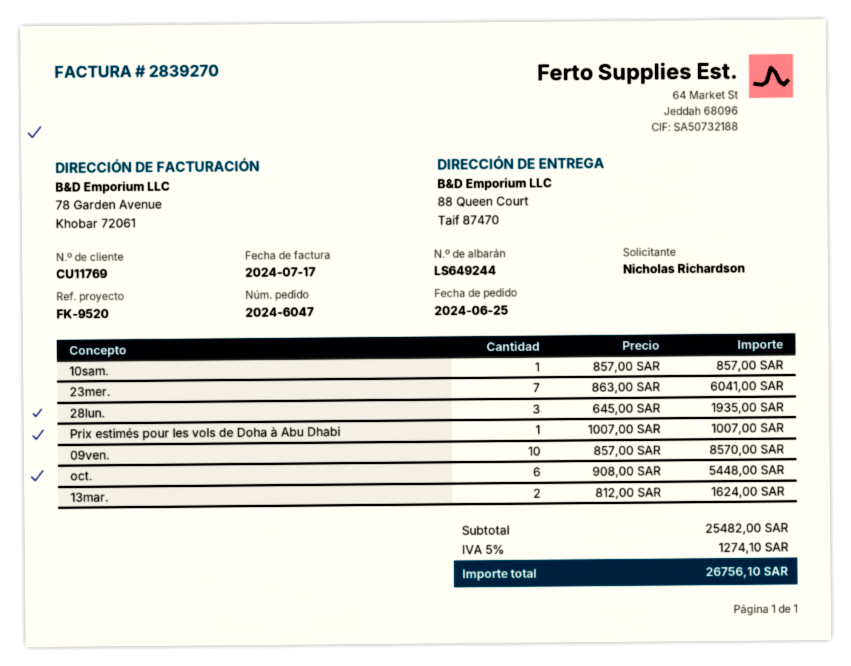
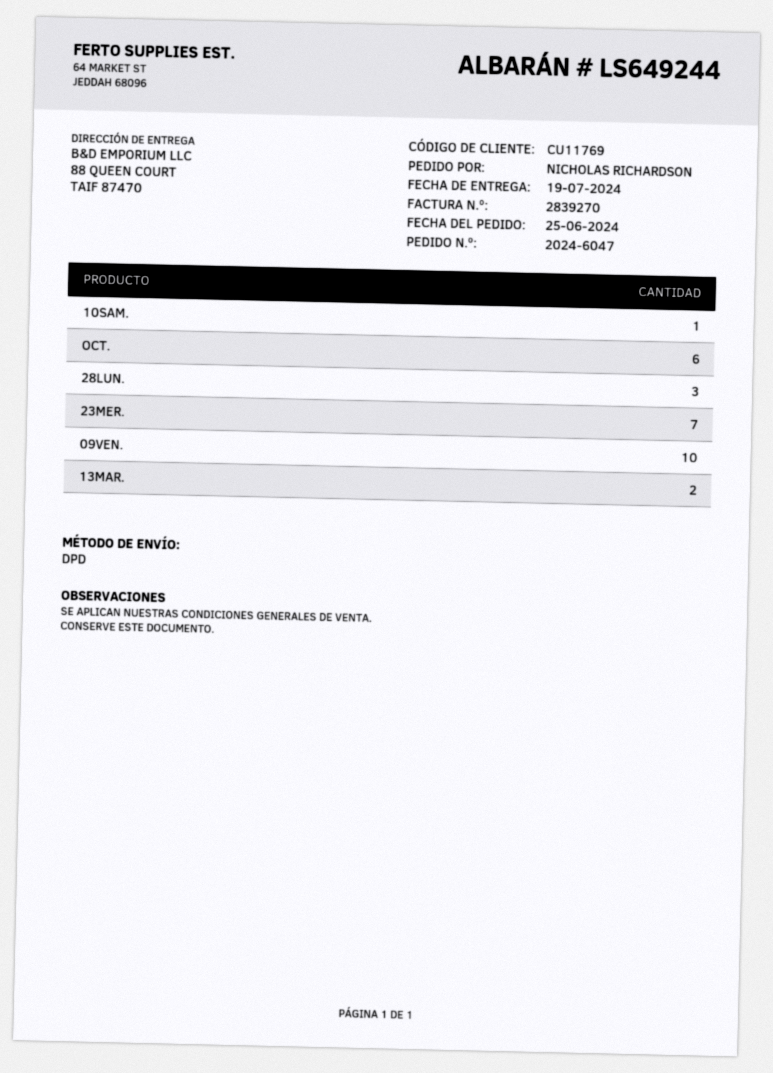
Prix estimés pour les vols de Doha à Abu Dhabi: 1 -> none

